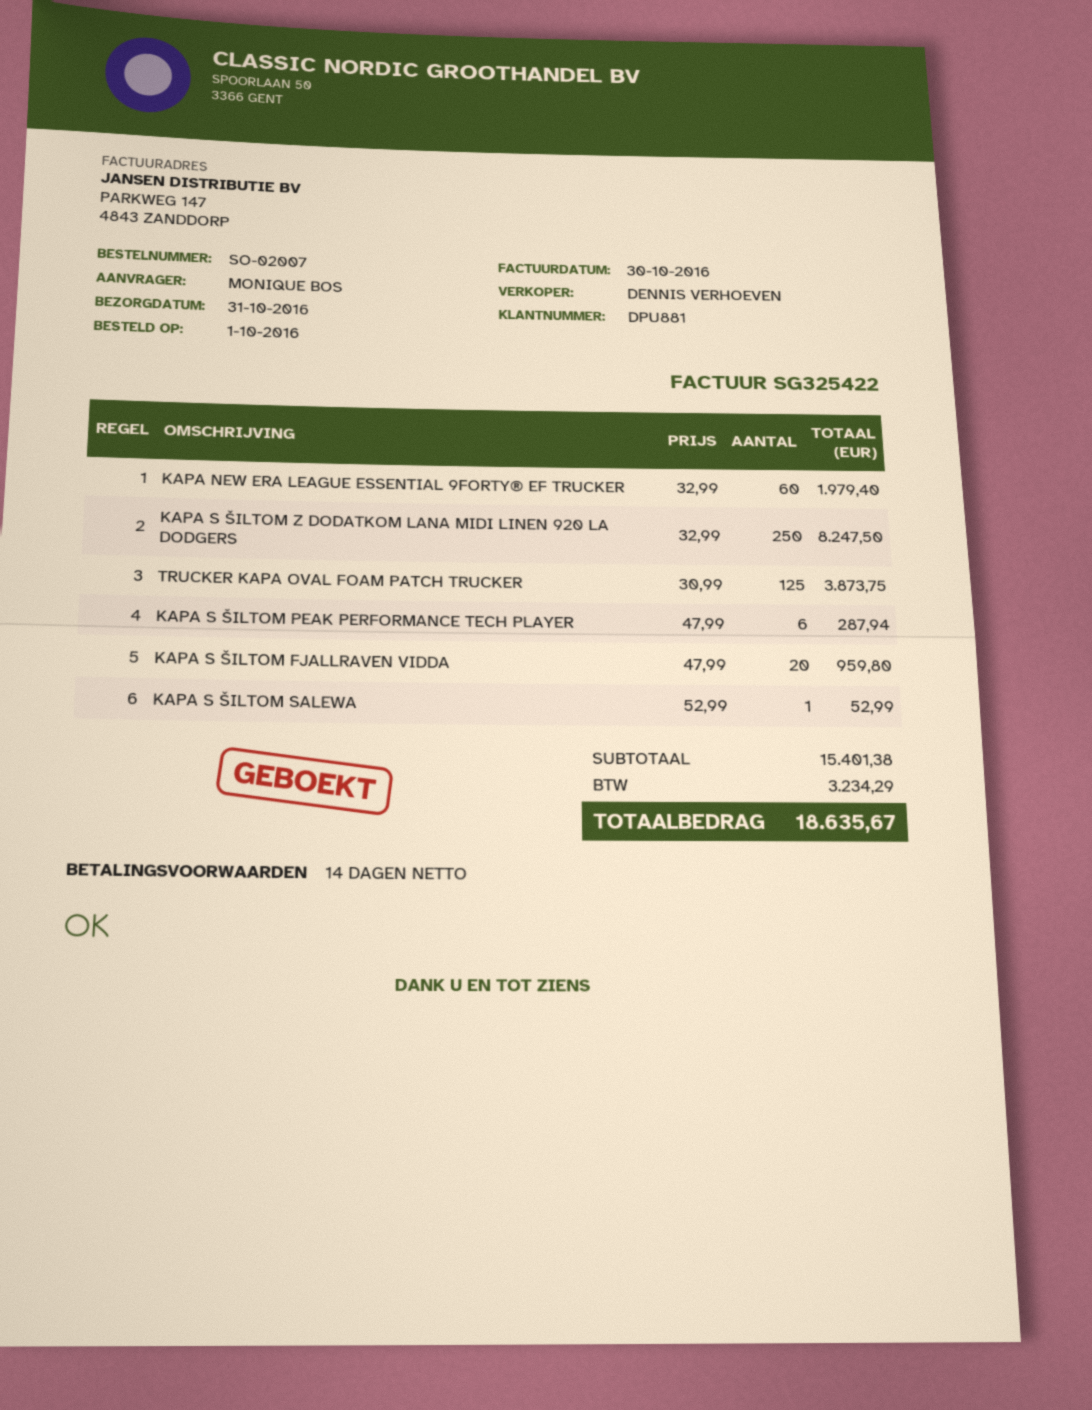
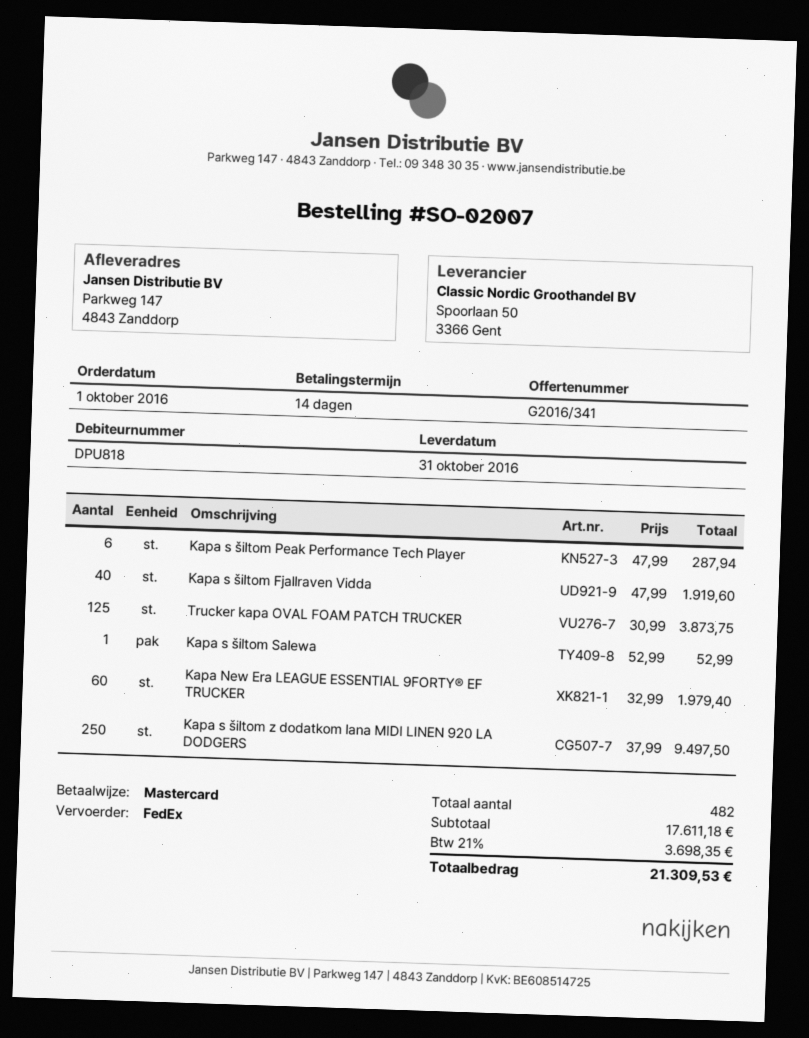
customer number: DPU881 -> DPU818
KAPA S ŠILTOM Z DODATKOM LANA MIDI LINEN 920 LA DODGERS: 250 x 32.99 = 8247.50 -> 250 x 37.99 = 9497.50
KAPA S ŠILTOM FJALLRAVEN VIDDA: 20 x 47.99 = 959.80 -> 40 x 47.99 = 1919.60
subtotal: 15401.38 -> 17611.18
tax: 3234.29 -> 3698.35
total: 18635.67 -> 21309.53

